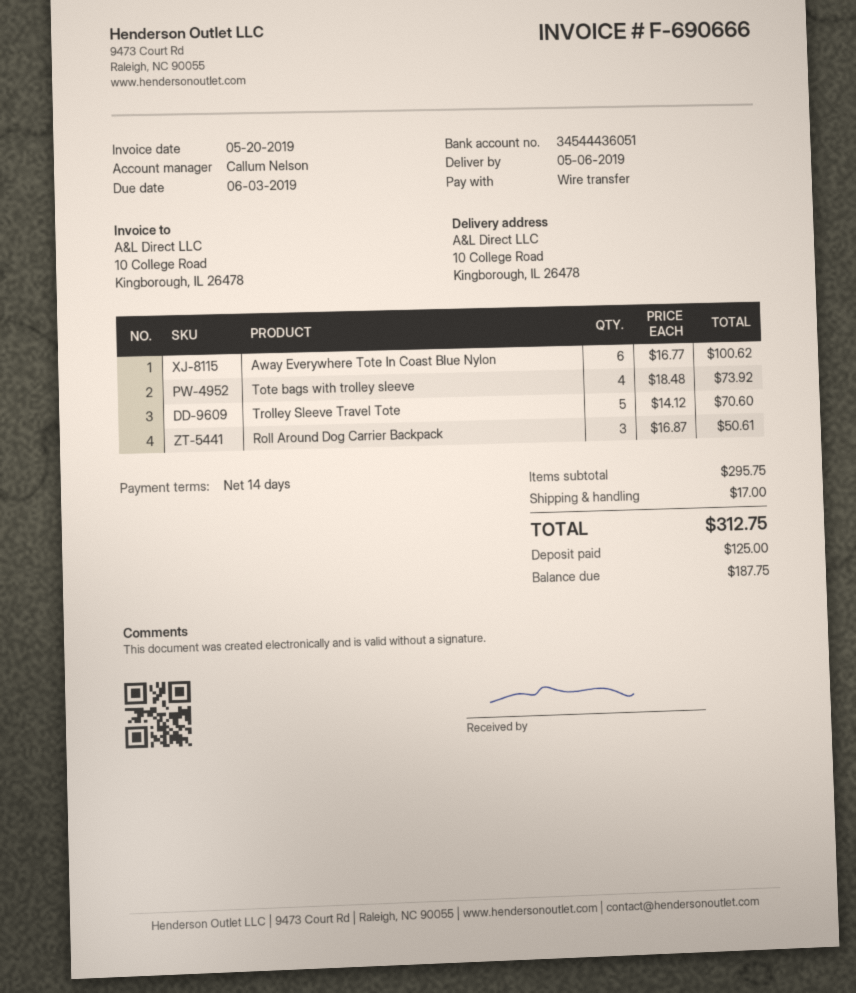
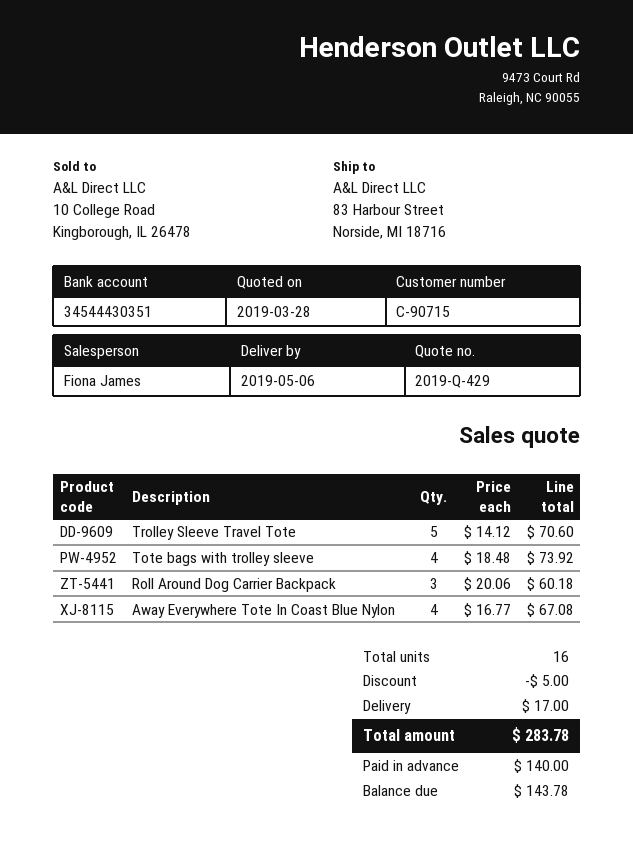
sales rep: Callum Nelson -> Fiona James
bank account: 34544436051 -> 34544430351
ship to: 10 College Road, Kingborough, IL 26478 -> 83 Harbour Street, Norside, MI 18716
Away Everywhere Tote In Coast Blue Nylon: 6 x 16.77 = 100.62 -> 4 x 16.77 = 67.08
Roll Around Dog Carrier Backpack: 3 x 16.87 = 50.61 -> 3 x 20.06 = 60.18
discount: none -> 5.00
total: 312.75 -> 283.78
deposit: 125.00 -> 140.00
balance: 187.75 -> 143.78

